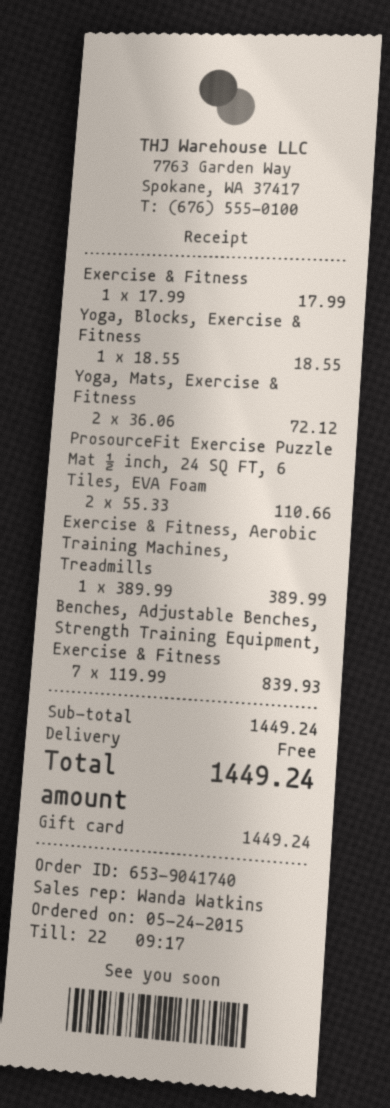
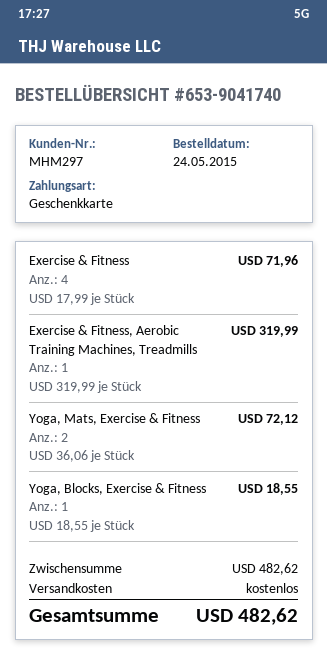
Exercise & Fitness: 1 x 17.99 = 17.99 -> 4 x 17.99 = 71.96
ProsourceFit Exercise Puzzle Mat ½ inch, 24 SQ FT, 6 Tiles, EVA Foam: 2 x 55.33 = 110.66 -> none
Exercise & Fitness, Aerobic Training Machines, Treadmills: 1 x 389.99 = 389.99 -> 1 x 319.99 = 319.99
Benches, Adjustable Benches, Strength Training Equipment, Exercise & Fitness: 7 x 119.99 = 839.93 -> none
subtotal: 1449.24 -> 482.62
total: 1449.24 -> 482.62

